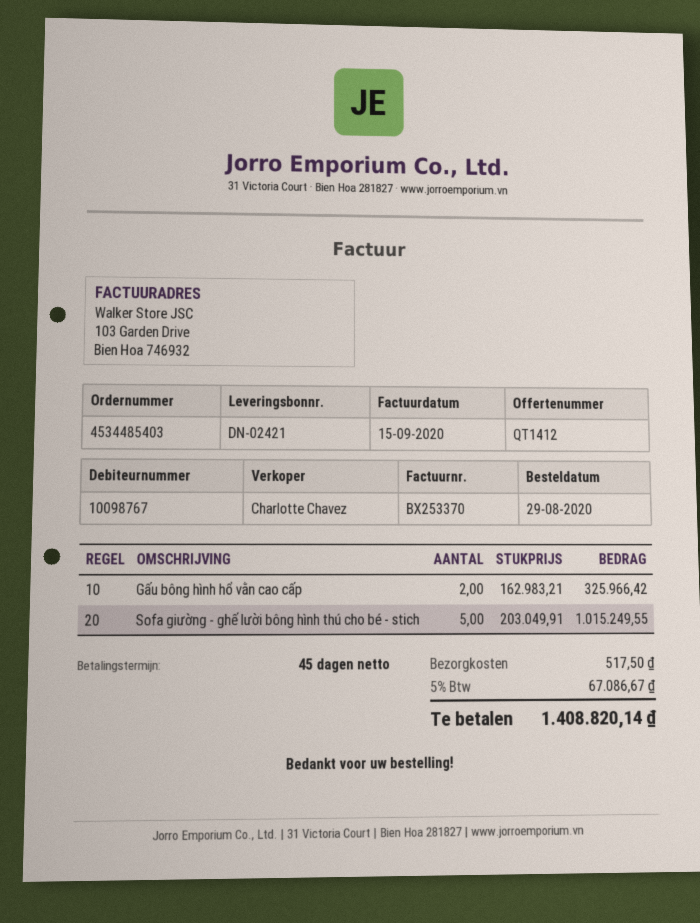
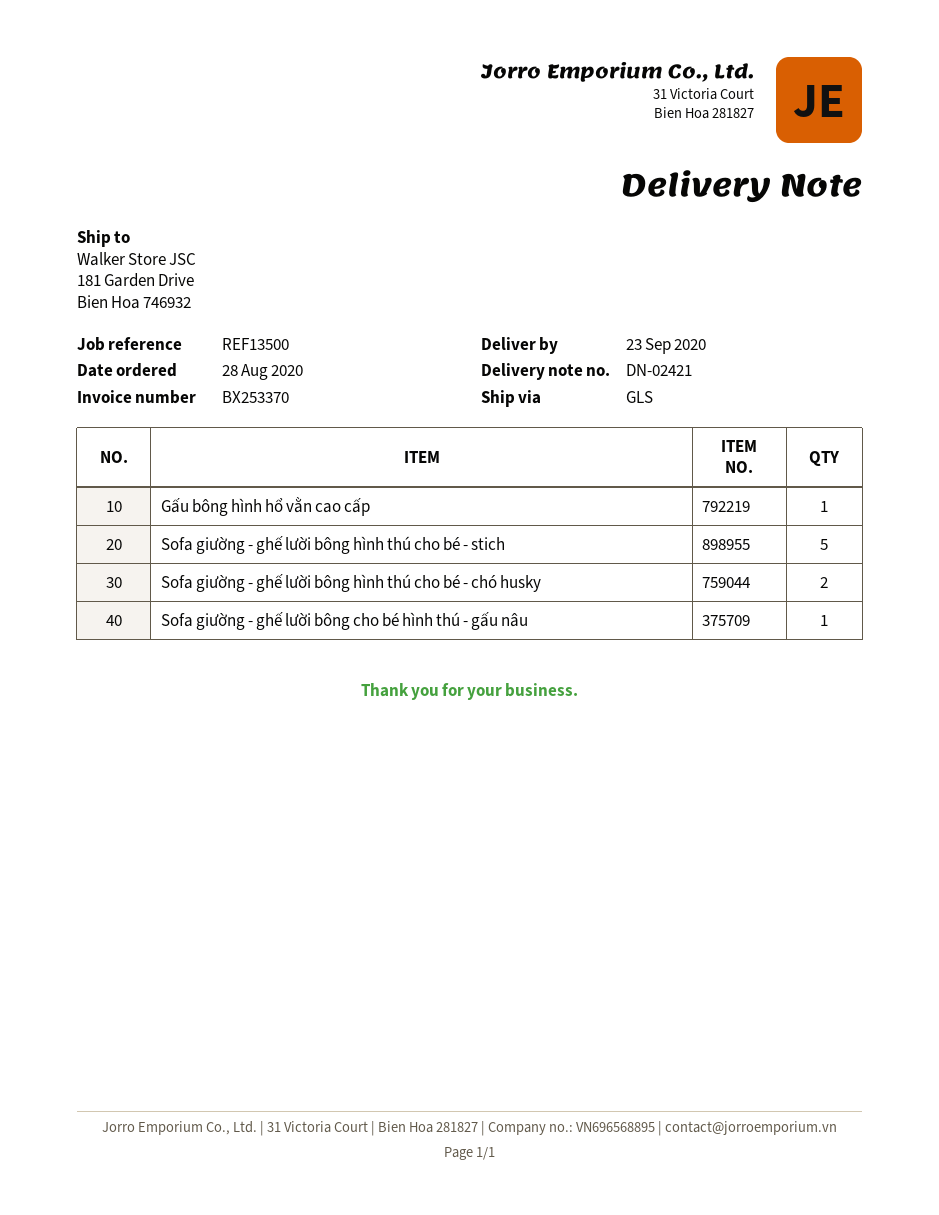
order date: 2020-08-29 -> 2020-08-28
Gấu bông hình hổ vằn cao cấp: 2 -> 1
Sofa giường - ghế lười bông hình thú cho bé - chó husky: none -> 2
Sofa giường - ghế lười bông cho bé hình thú - gấu nâu: none -> 1

